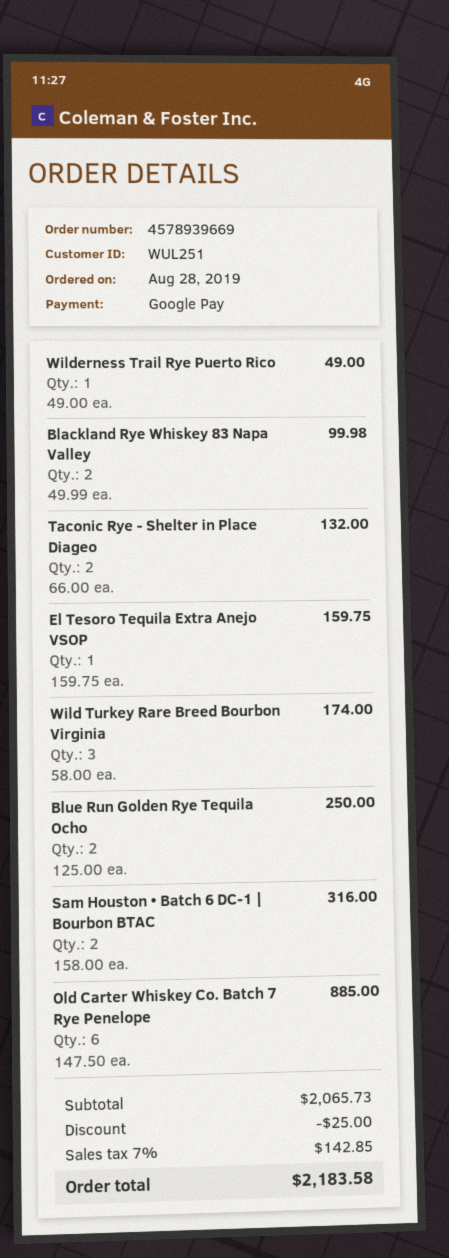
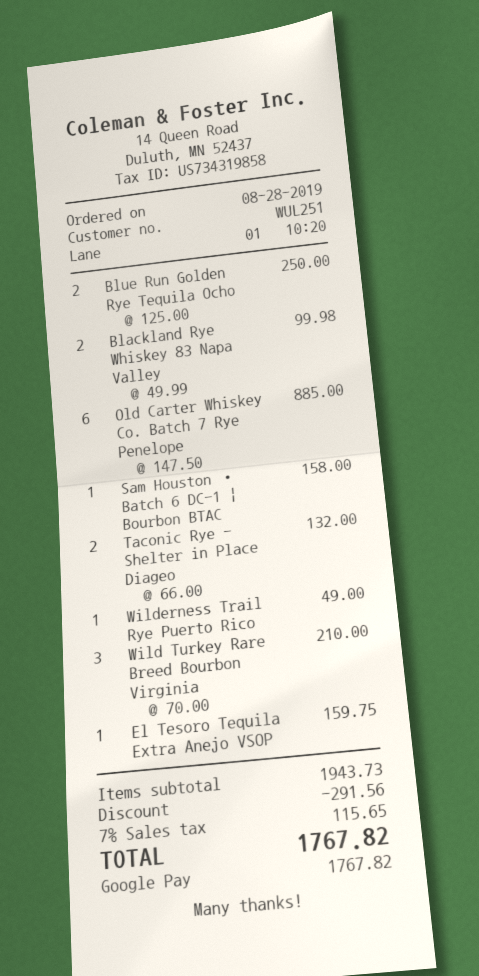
Wild Turkey Rare Breed Bourbon Virginia: 3 x 58.00 = 174.00 -> 3 x 70.00 = 210.00
Sam Houston • Batch 6 DC-1 | Bourbon BTAC: 2 x 158.00 = 316.00 -> 1 x 158.00 = 158.00
subtotal: 2065.73 -> 1943.73
discount: 25.00 -> 291.56
tax: 7% = 142.85 -> 7% = 115.65
total: 2183.58 -> 1767.82

